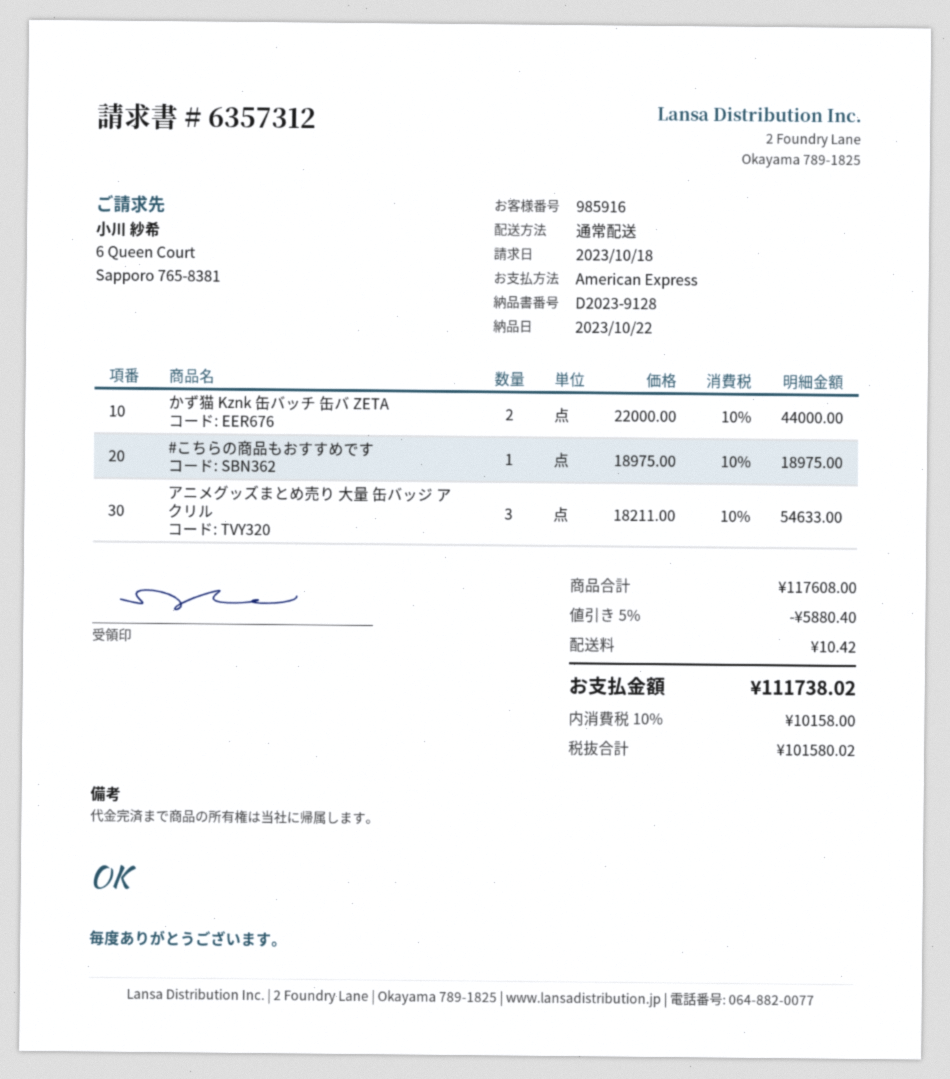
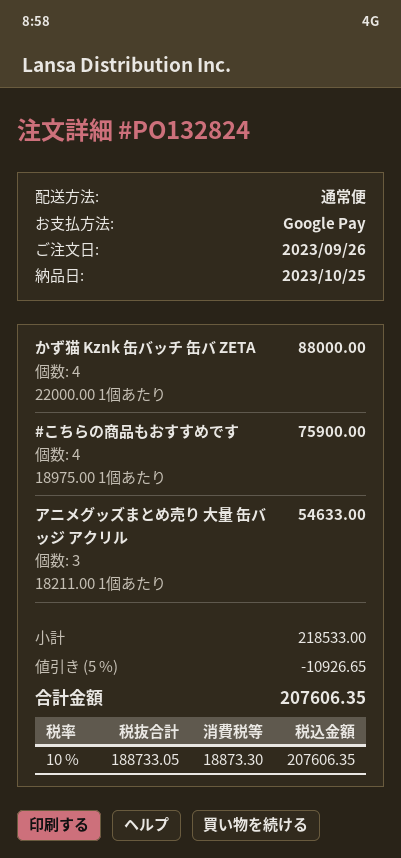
delivery date: 2023-10-22 -> 2023-10-25
payment method: American Express -> Google Pay
かず猫 Kznk 缶バッチ 缶バ ZETA: 2 x 22000.00 = 44000.00 -> 4 x 22000.00 = 88000.00
#こちらの商品もおすすめです: 1 x 18975.00 = 18975.00 -> 4 x 18975.00 = 75900.00
subtotal: 117608.00 -> 218533.00
discount: 5% = 5880.40 -> 5% = 10926.65
shipping: 10.42 -> none
net: 101580.02 -> 188733.05
tax: 10% = 10158.00 -> 10% = 18873.30
total: 111738.02 -> 207606.35

